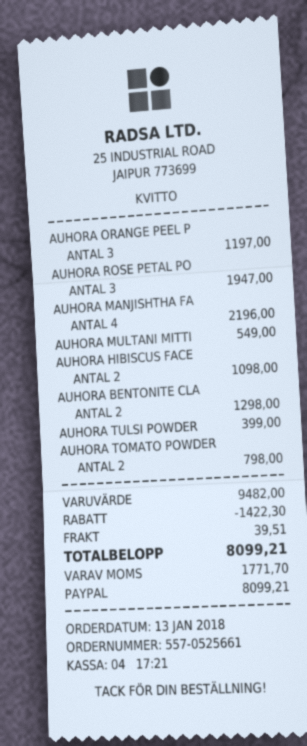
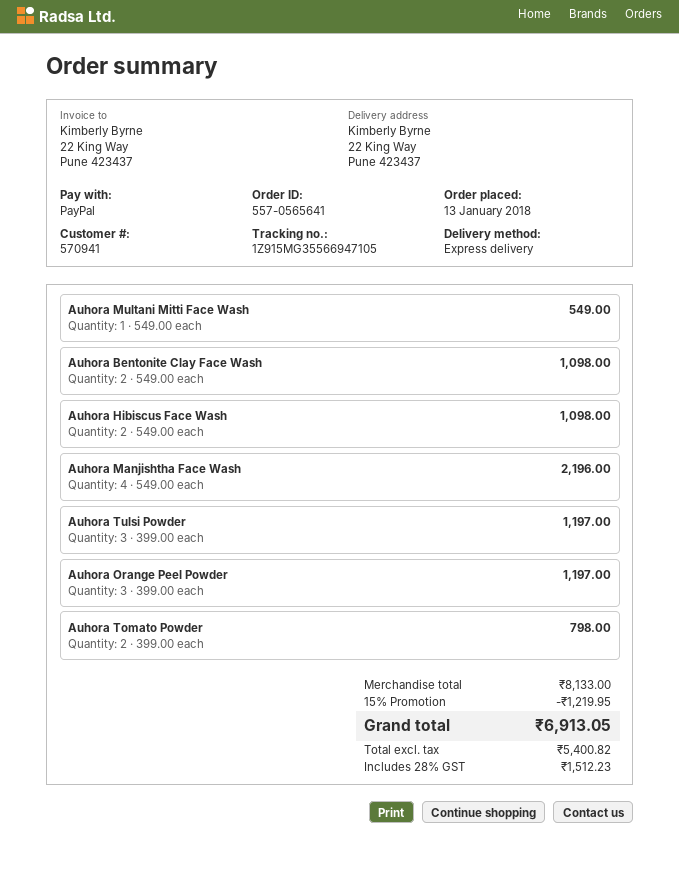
order number: 557-0525661 -> 557-0565641
AUHORA ROSE PETAL PO: 3 for 1947.00 -> none
AUHORA BENTONITE CLA: 2 for 1298.00 -> 2 for 1098.00
AUHORA TULSI POWDER: 1 for 399.00 -> 3 for 1197.00
subtotal: 9482.00 -> 8133.00
discount: 1422.30 -> 1219.95
shipping: 39.51 -> none
tax: 1771.70 -> 1512.23
total: 8099.21 -> 6913.05

